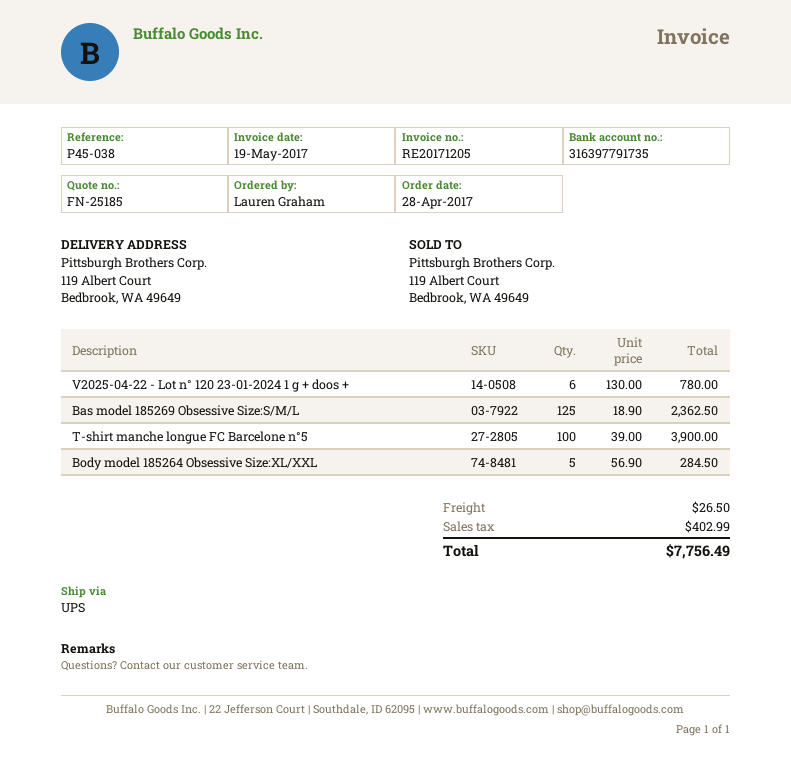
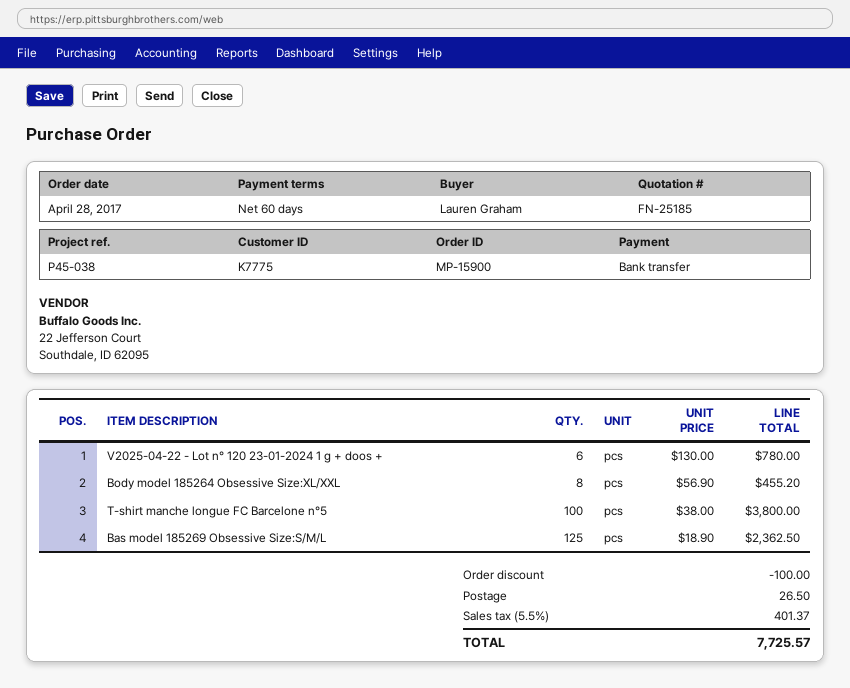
T-shirt manche longue FC Barcelone n°5: 100 x 39.00 = 3900.00 -> 100 x 38.00 = 3800.00
Body model 185264 Obsessive Size:XL/XXL: 5 x 56.90 = 284.50 -> 8 x 56.90 = 455.20
discount: none -> 100.00
tax: 402.99 -> 401.37
total: 7756.49 -> 7725.57

